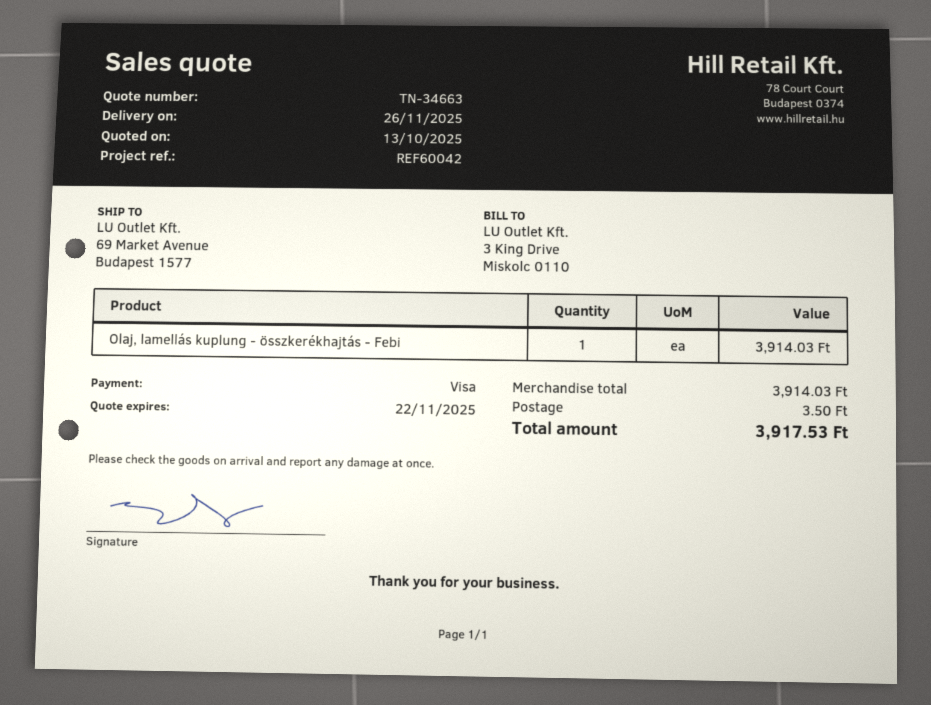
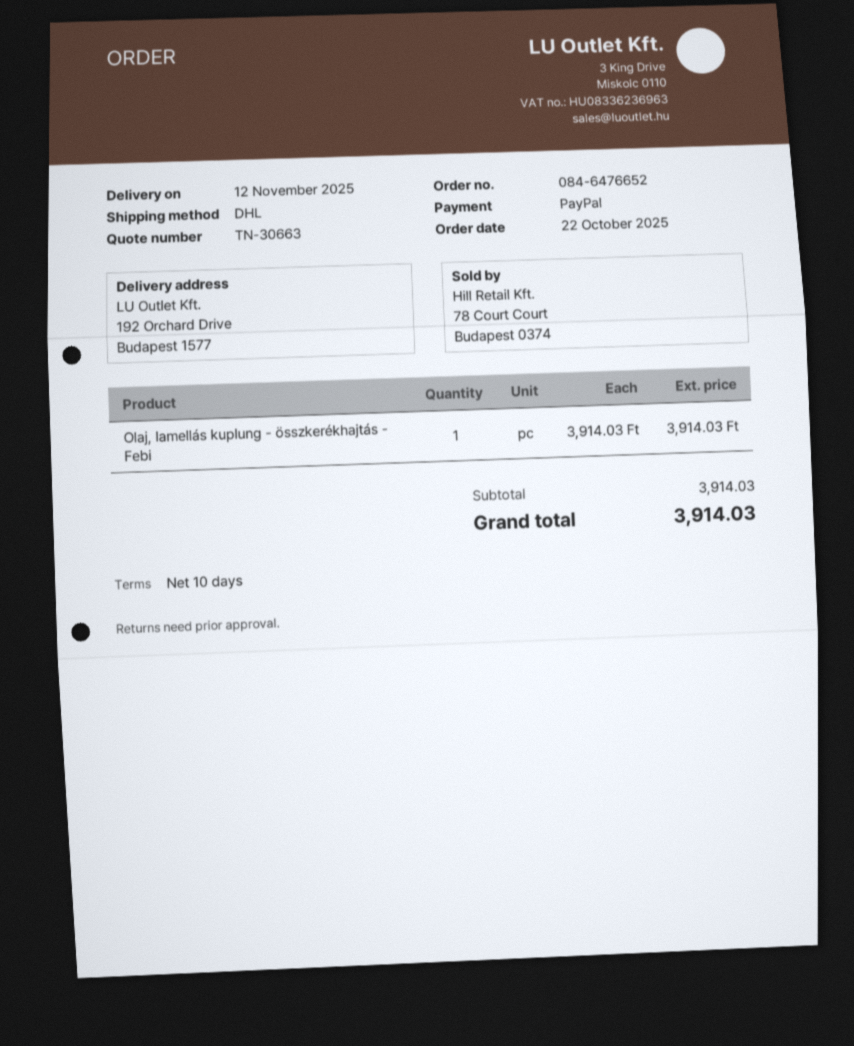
quote number: TN-34663 -> TN-30663
delivery date: 2025-11-26 -> 2025-11-12
payment method: Visa -> PayPal
ship to: 69 Market Avenue, Budapest 1577 -> 192 Orchard Drive, Budapest 1577
shipping: 3.50 -> none
total: 3917.53 -> 3914.03

